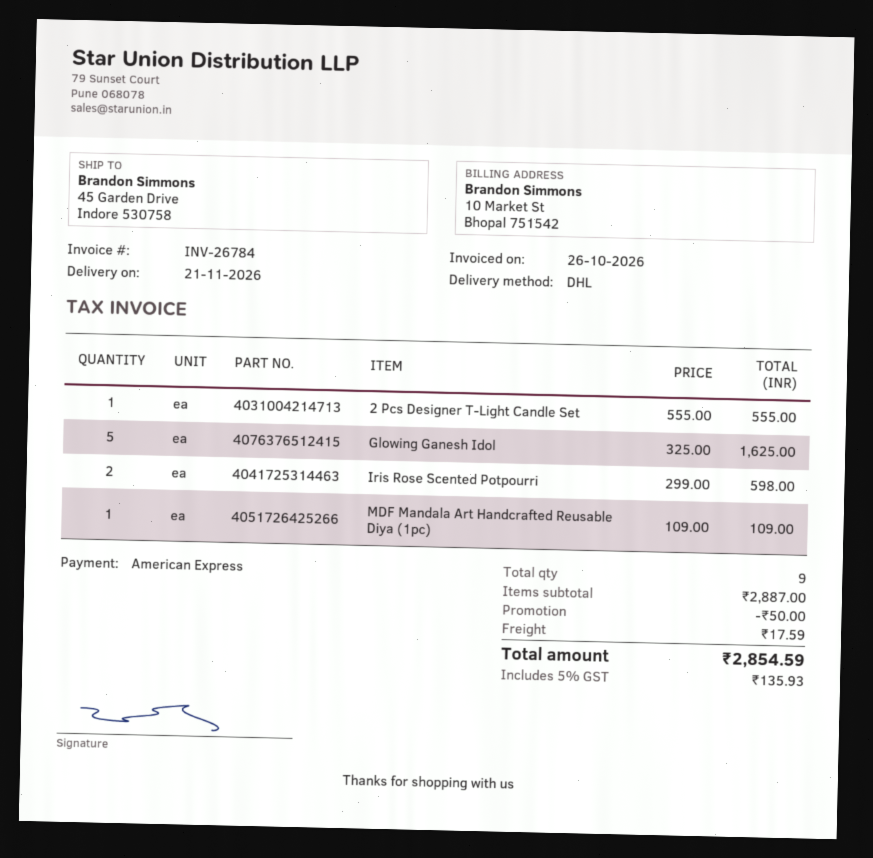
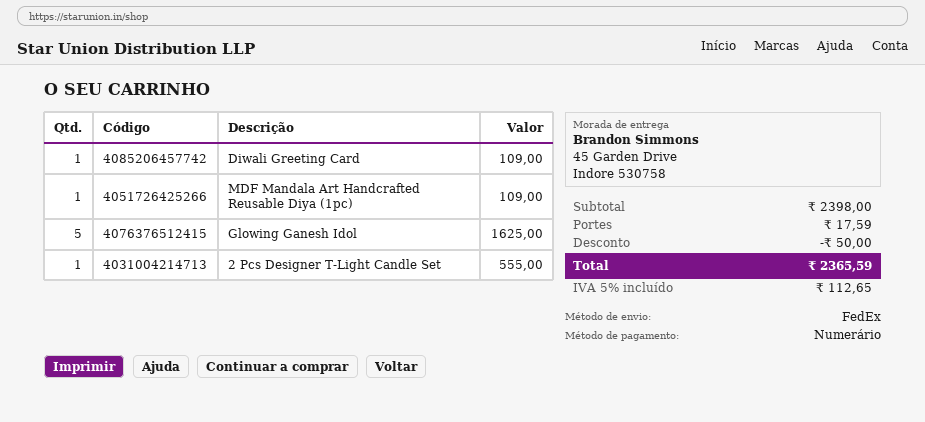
payment method: American Express -> cash
shipping method: DHL -> FedEx
Iris Rose Scented Potpourri: 2 for 598.00 -> none
Diwali Greeting Card: none -> 1 for 109.00
subtotal: 2887.00 -> 2398.00
tax: 5% = 135.93 -> 5% = 112.65
total: 2854.59 -> 2365.59

